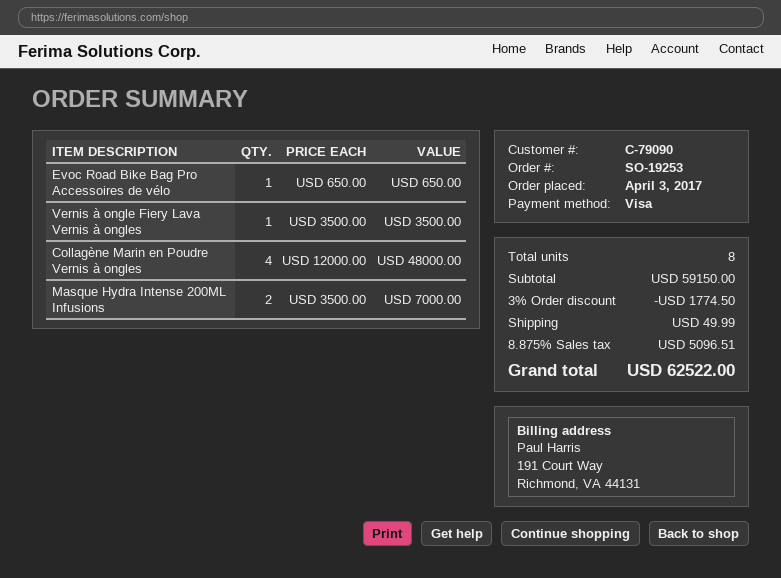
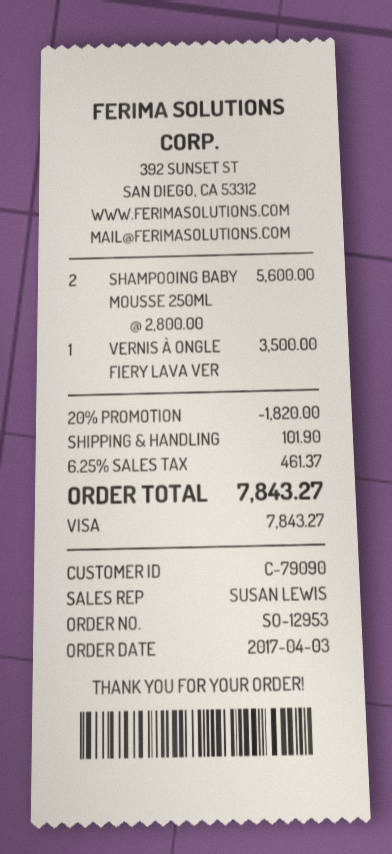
order number: SO-19253 -> SO-12953
Evoc Road Bike Bag Pro Accessoires de vélo: 1 x 650.00 = 650.00 -> none
Collagène Marin en Poudre Vernis à ongles: 4 x 12000.00 = 48000.00 -> none
Masque Hydra Intense 200ML Infusions: 2 x 3500.00 = 7000.00 -> none
SHAMPOOING BABY MOUSSE 250ML: none -> 2 x 2800.00 = 5600.00
discount: 3% = 1774.50 -> 20% = 1820.00
shipping: 49.99 -> 101.90
tax: 8.875% = 5096.51 -> 6.25% = 461.37
total: 62522.00 -> 7843.27

